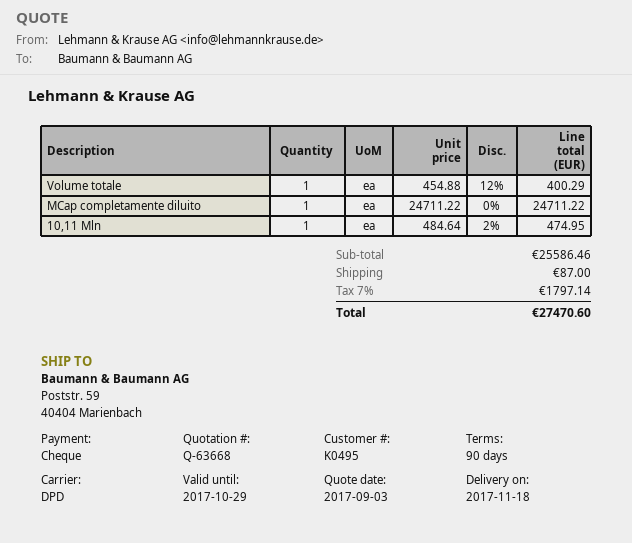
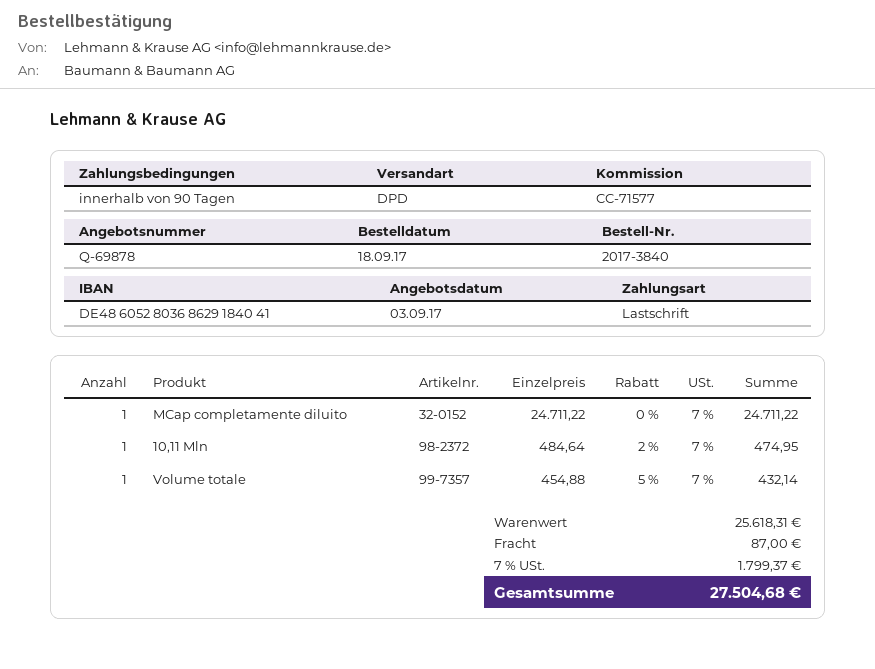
quote number: Q-63668 -> Q-69878
payment method: cheque -> direct debit
Volume totale: 1 x 454.88 - 12% = 400.29 -> 1 x 454.88 - 5% = 432.14
subtotal: 25586.46 -> 25618.31
tax: 7% = 1797.14 -> 7% = 1799.37
total: 27470.60 -> 27504.68

